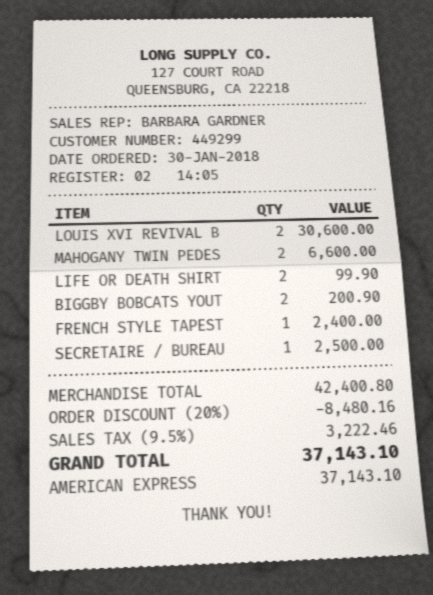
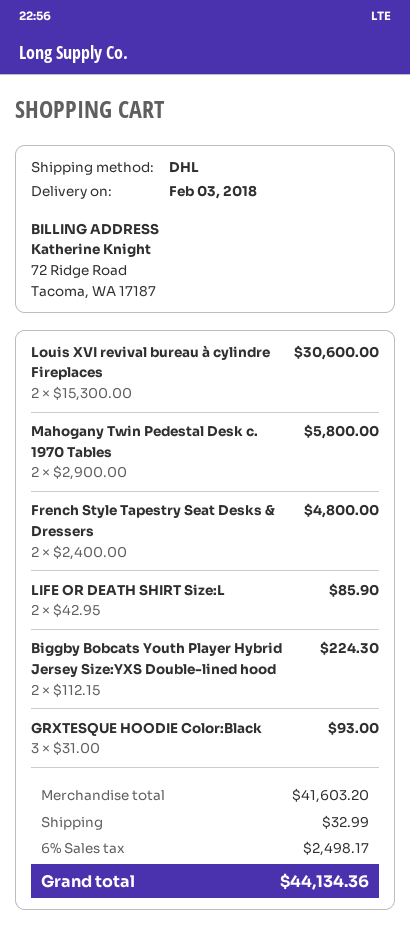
MAHOGANY TWIN PEDES: 2 for 6600.00 -> 2 for 5800.00
LIFE OR DEATH SHIRT: 2 for 99.90 -> 2 for 85.90
BIGGBY BOBCATS YOUT: 2 for 200.90 -> 2 for 224.30
FRENCH STYLE TAPEST: 1 for 2400.00 -> 2 for 4800.00
SECRETAIRE / BUREAU: 1 for 2500.00 -> none
GRXTESQUE HOODIE Color:Black: none -> 3 for 93.00
subtotal: 42400.80 -> 41603.20
discount: 20% = 8480.16 -> none
shipping: none -> 32.99
tax: 9.5% = 3222.46 -> 6% = 2498.17
total: 37143.10 -> 44134.36

